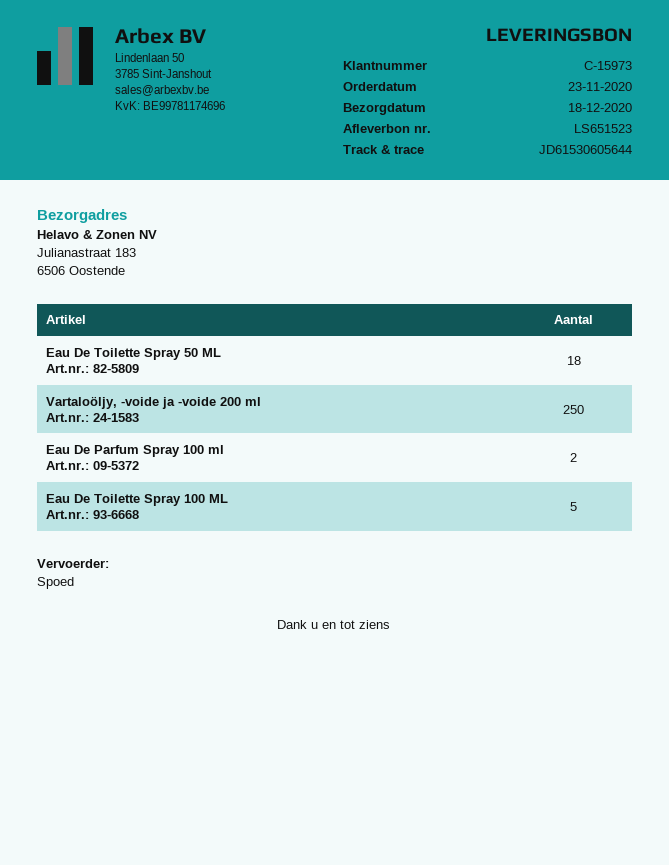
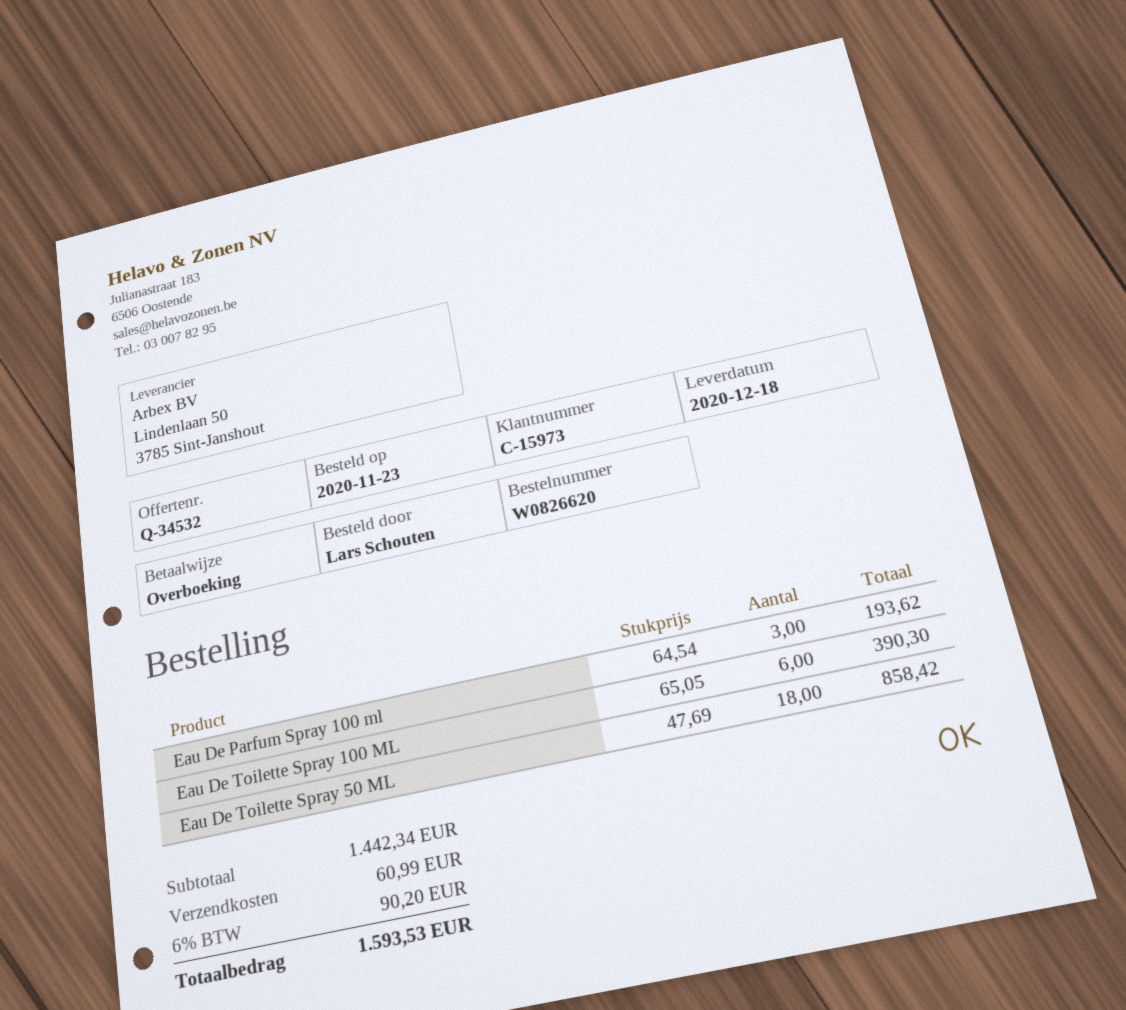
Vartaloöljy, -voide ja -voide 200 ml: 250 -> none
Eau De Parfum Spray 100 ml: 2 -> 3
Eau De Toilette Spray 100 ML: 5 -> 6

